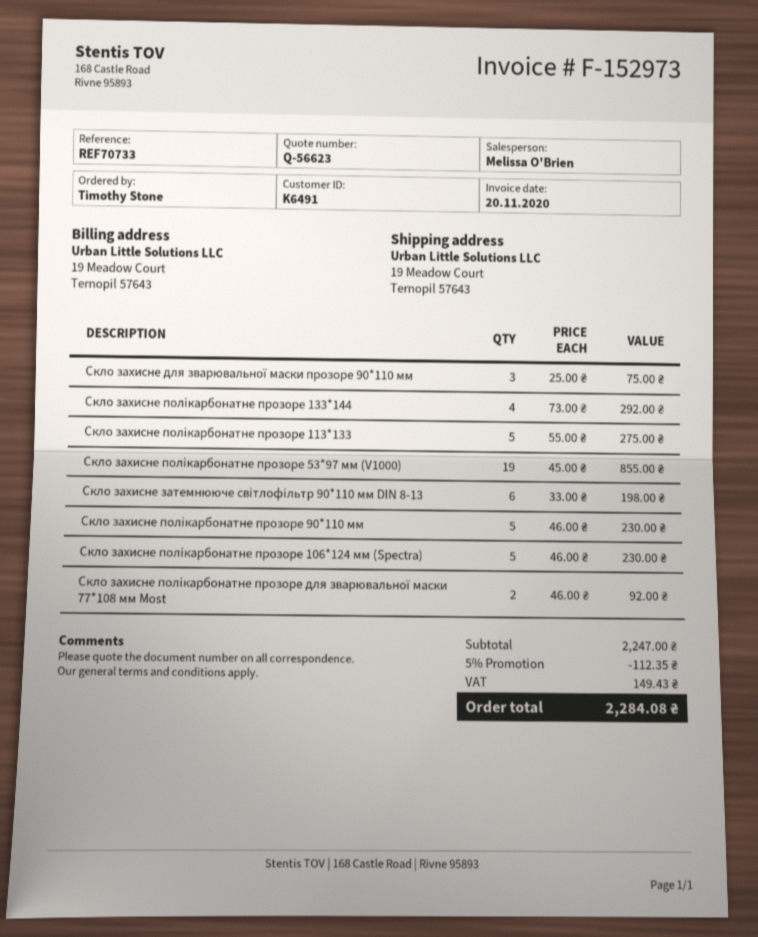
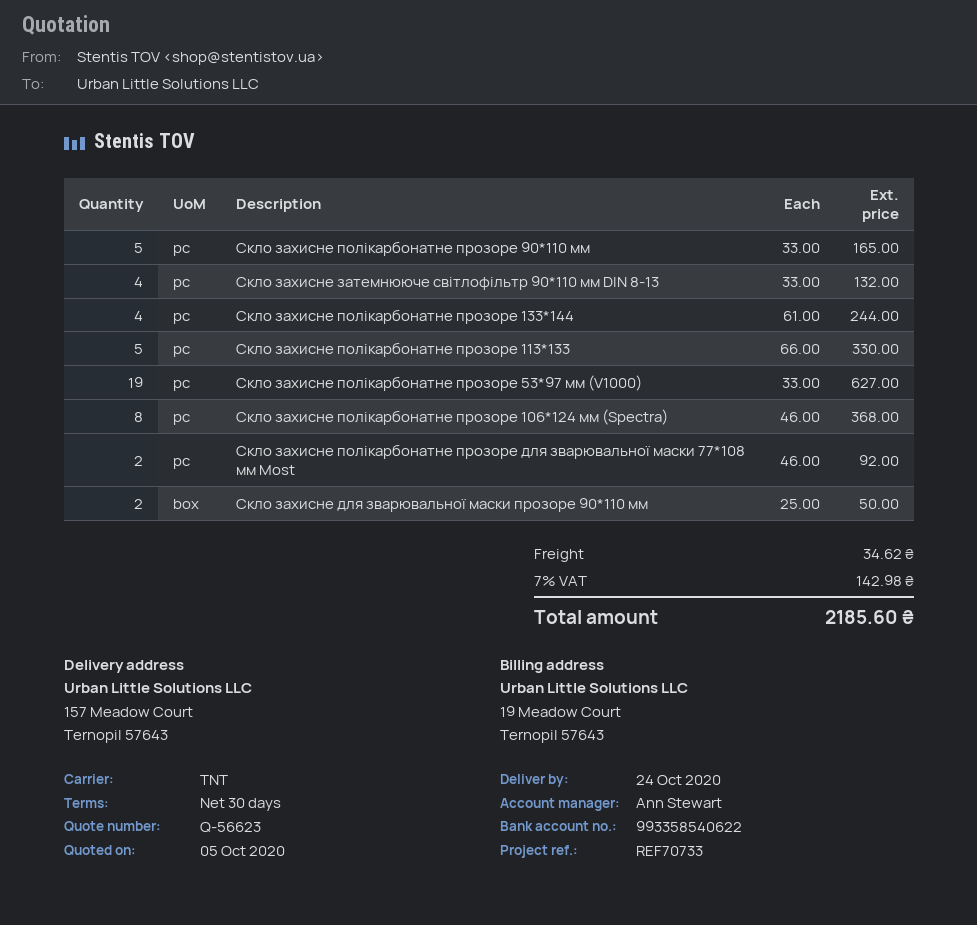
sales rep: Melissa O'Brien -> Ann Stewart
ship to: 19 Meadow Court, Ternopil 57643 -> 157 Meadow Court, Ternopil 57643
Скло захисне для зварювальної маски прозоре 90*110 мм: 3 x 25.00 = 75.00 -> 2 x 25.00 = 50.00
Скло захисне полікарбонатне прозоре 133*144: 4 x 73.00 = 292.00 -> 4 x 61.00 = 244.00
Скло захисне полікарбонатне прозоре 113*133: 5 x 55.00 = 275.00 -> 5 x 66.00 = 330.00
Скло захисне полікарбонатне прозоре 53*97 мм (V1000): 19 x 45.00 = 855.00 -> 19 x 33.00 = 627.00
Скло захисне затемнююче світлофільтр 90*110 мм DIN 8-13: 6 x 33.00 = 198.00 -> 4 x 33.00 = 132.00
Скло захисне полікарбонатне прозоре 90*110 мм: 5 x 46.00 = 230.00 -> 5 x 33.00 = 165.00
Скло захисне полікарбонатне прозоре 106*124 мм (Spectra): 5 x 46.00 = 230.00 -> 8 x 46.00 = 368.00
discount: 5% = 112.35 -> none
shipping: none -> 34.62
tax: 149.43 -> 142.98
total: 2284.08 -> 2185.60

